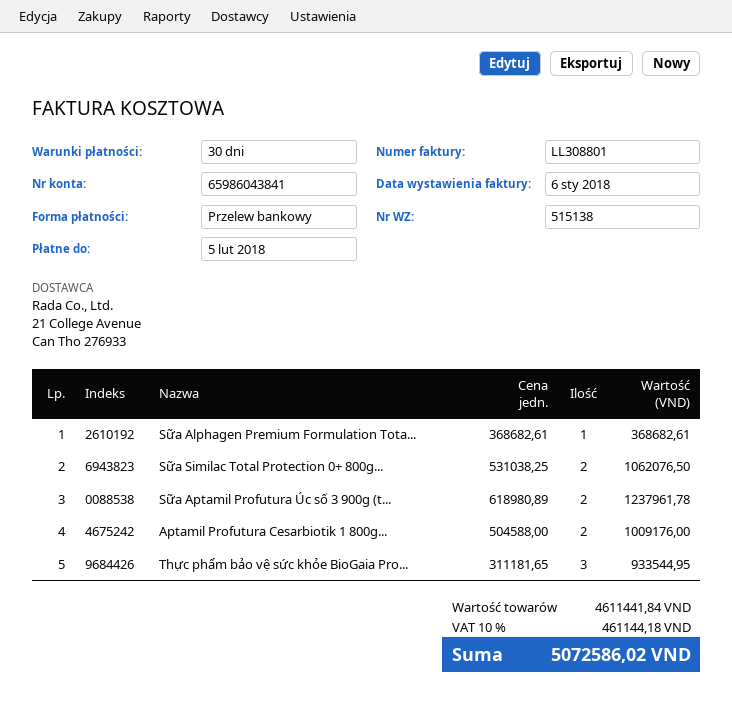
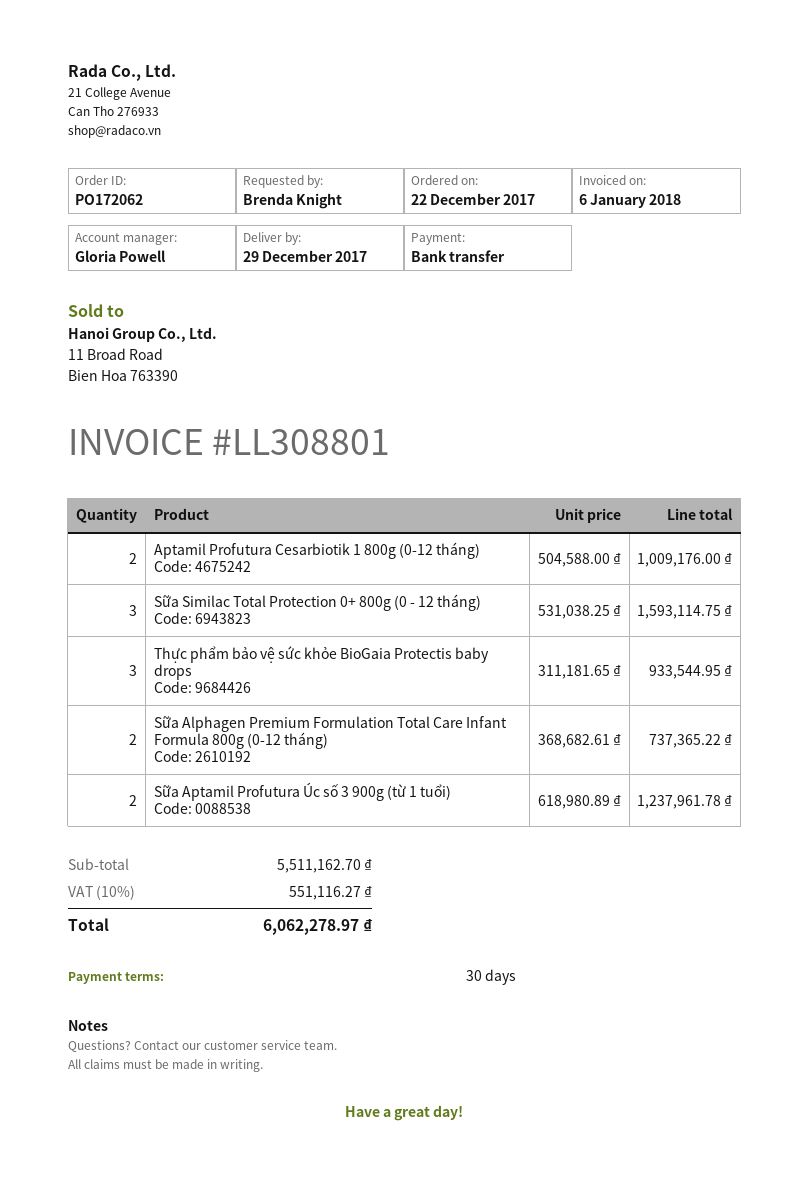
Sữa Alphagen Premium Formulation Tota...: 1 x 368682.61 = 368682.61 -> 2 x 368682.61 = 737365.22
Sữa Similac Total Protection 0+ 800g...: 2 x 531038.25 = 1062076.50 -> 3 x 531038.25 = 1593114.75
subtotal: 4611441.84 -> 5511162.70
tax: 10% = 461144.18 -> 10% = 551116.27
total: 5072586.02 -> 6062278.97

